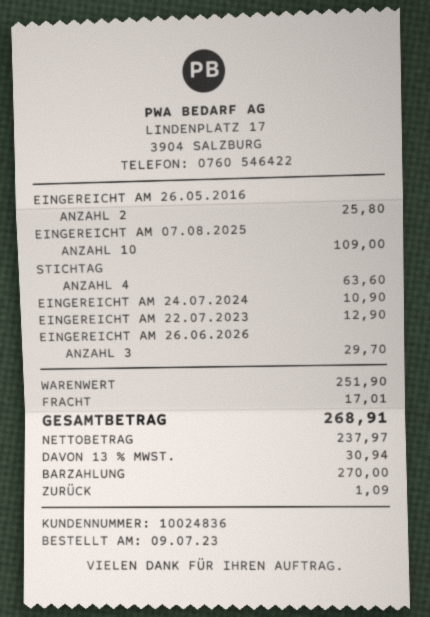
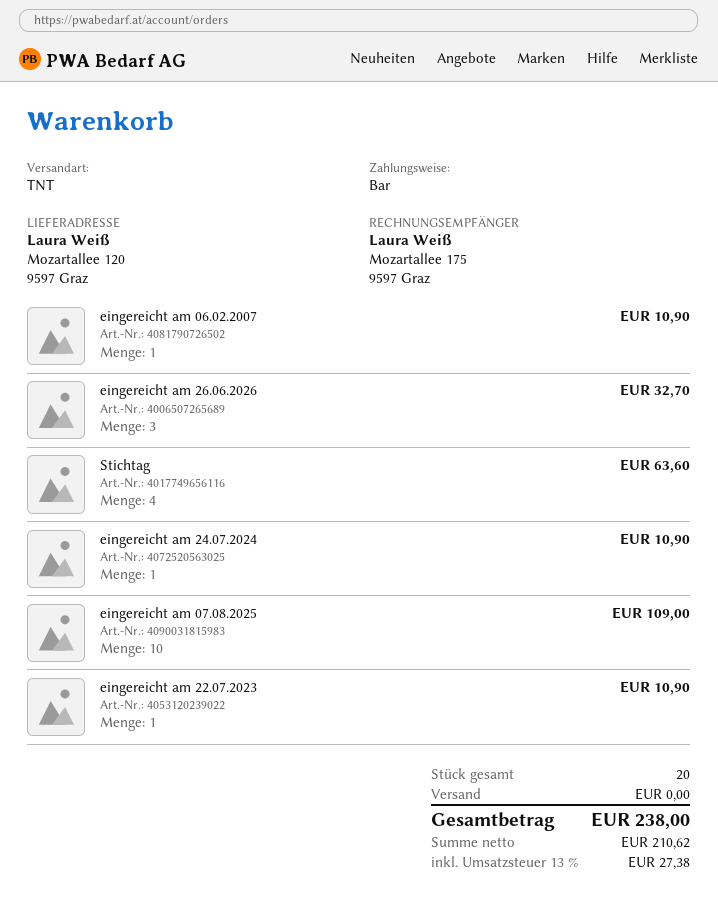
EINGEREICHT AM 26.05.2016: 2 for 25.80 -> none
EINGEREICHT AM 22.07.2023: 1 for 12.90 -> 1 for 10.90
EINGEREICHT AM 26.06.2026: 3 for 29.70 -> 3 for 32.70
eingereicht am 06.02.2007: none -> 1 for 10.90
shipping: 17.01 -> 0.00
net: 237.97 -> 210.62
tax: 13% = 30.94 -> 13% = 27.38
total: 268.91 -> 238.00

